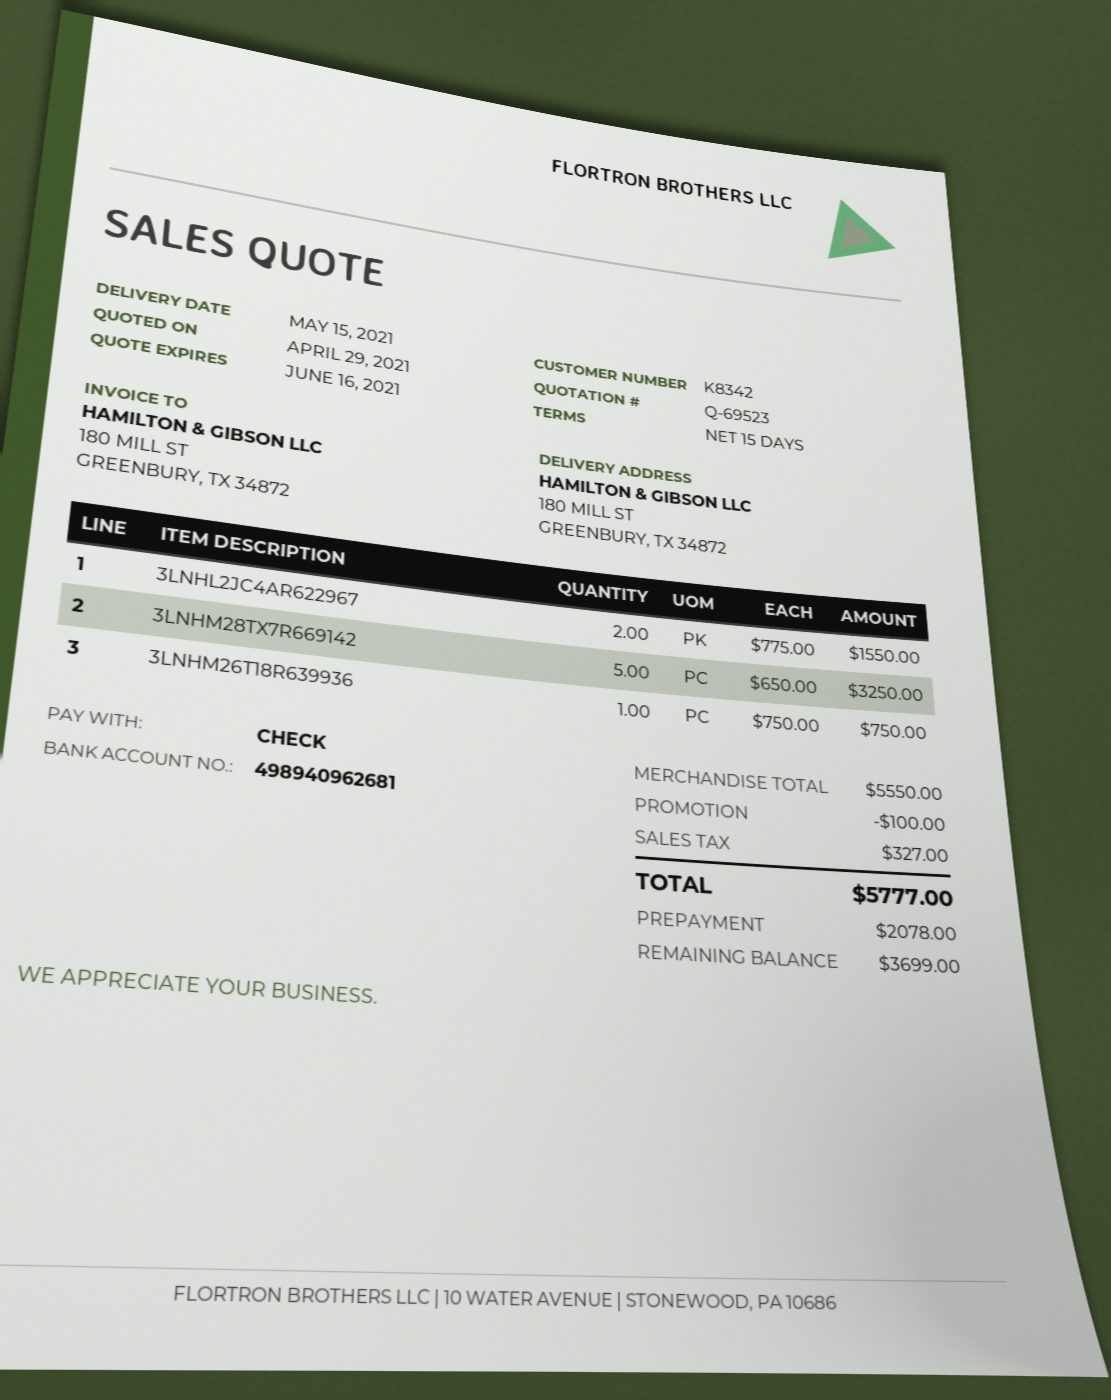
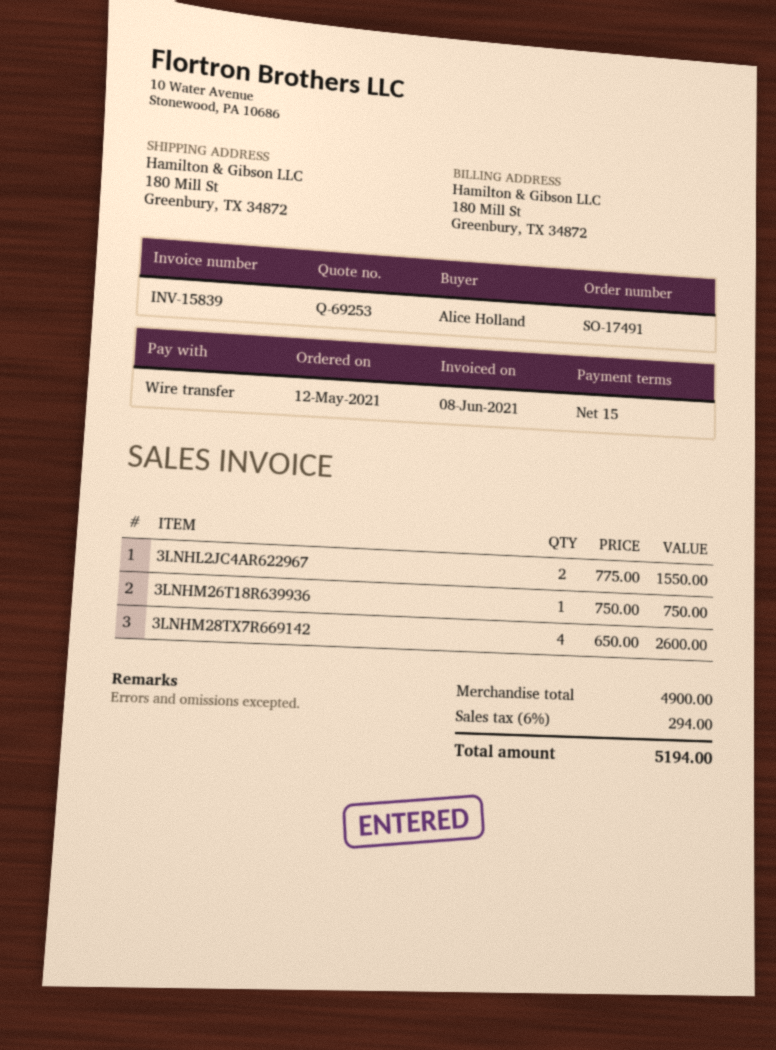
quote number: Q-69523 -> Q-69253
payment method: cheque -> bank transfer
3LNHM28TX7R669142: 5 x 650.00 = 3250.00 -> 4 x 650.00 = 2600.00
subtotal: 5550.00 -> 4900.00
discount: 100.00 -> none
tax: 327.00 -> 294.00
total: 5777.00 -> 5194.00

